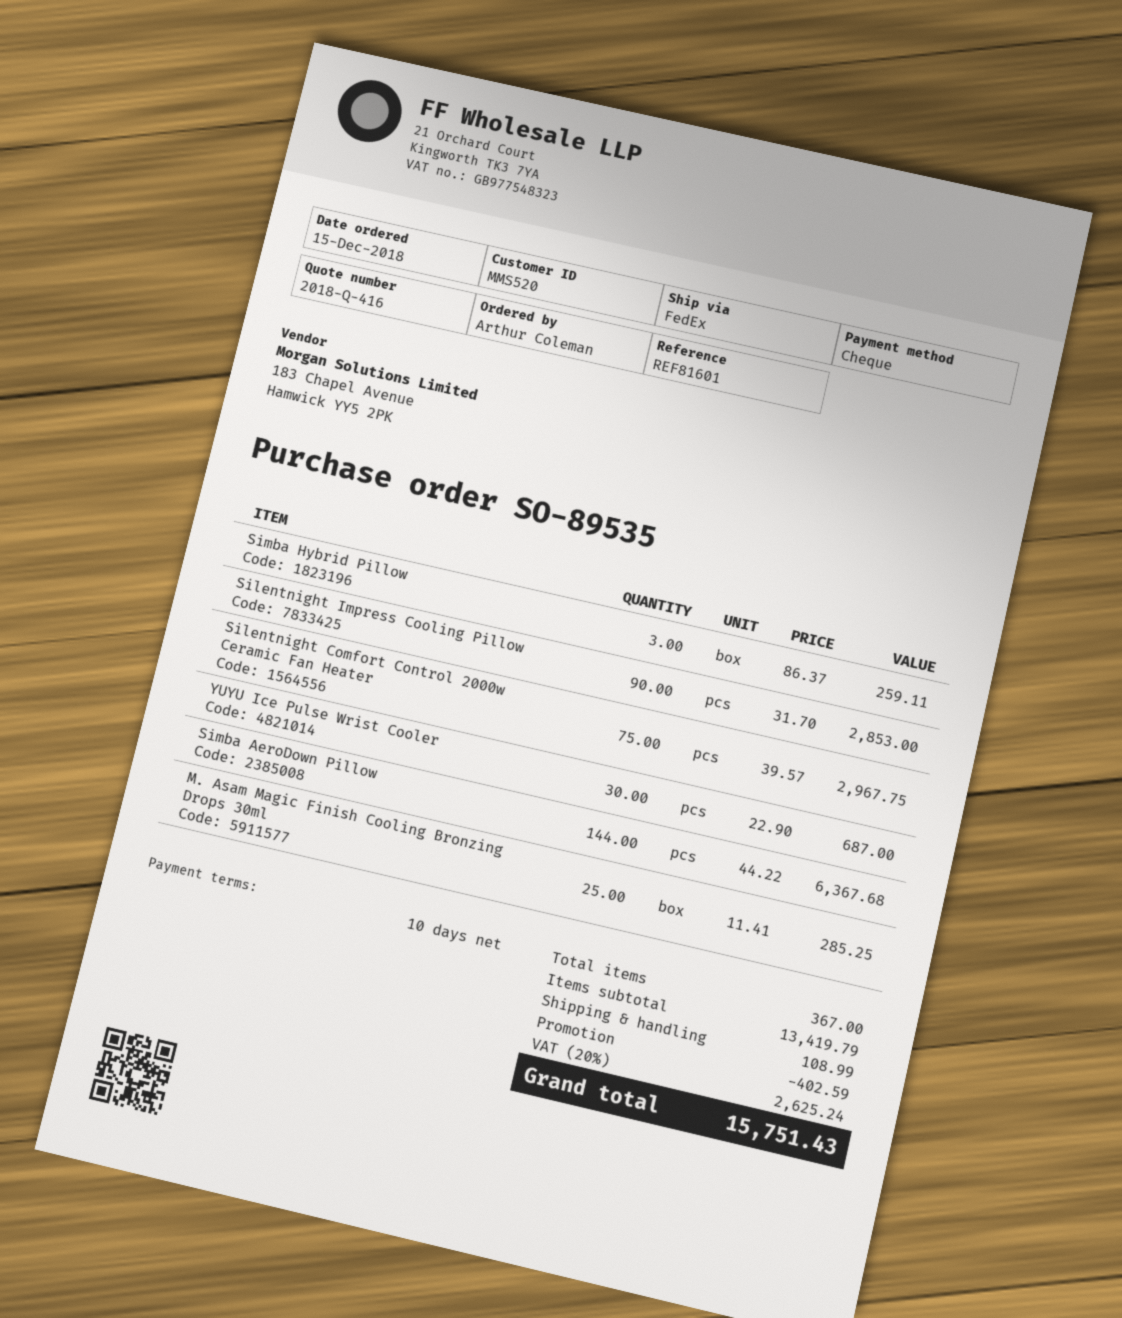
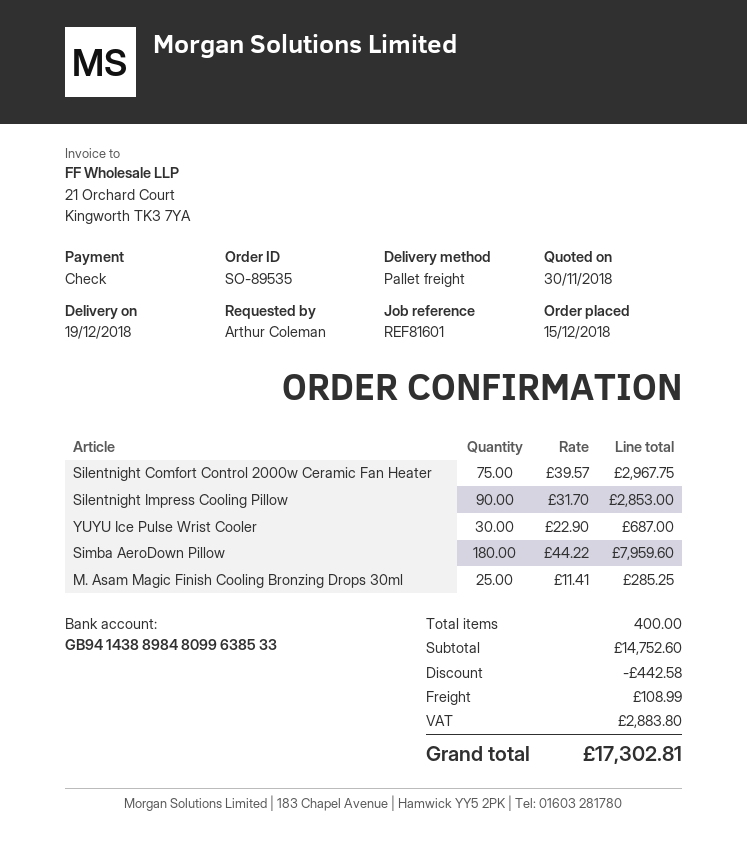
shipping method: FedEx -> pallet freight
Simba Hybrid Pillow: 3 x 86.37 = 259.11 -> none
Simba AeroDown Pillow: 144 x 44.22 = 6367.68 -> 180 x 44.22 = 7959.60
total quantity: 367 -> 400
subtotal: 13419.79 -> 14752.60
discount: 402.59 -> 442.58
tax: 2625.24 -> 2883.80
total: 15751.43 -> 17302.81

